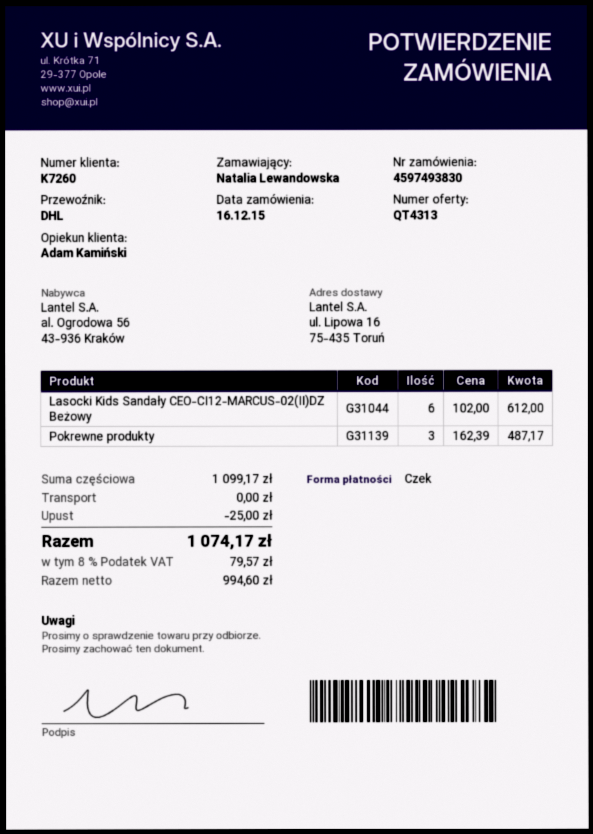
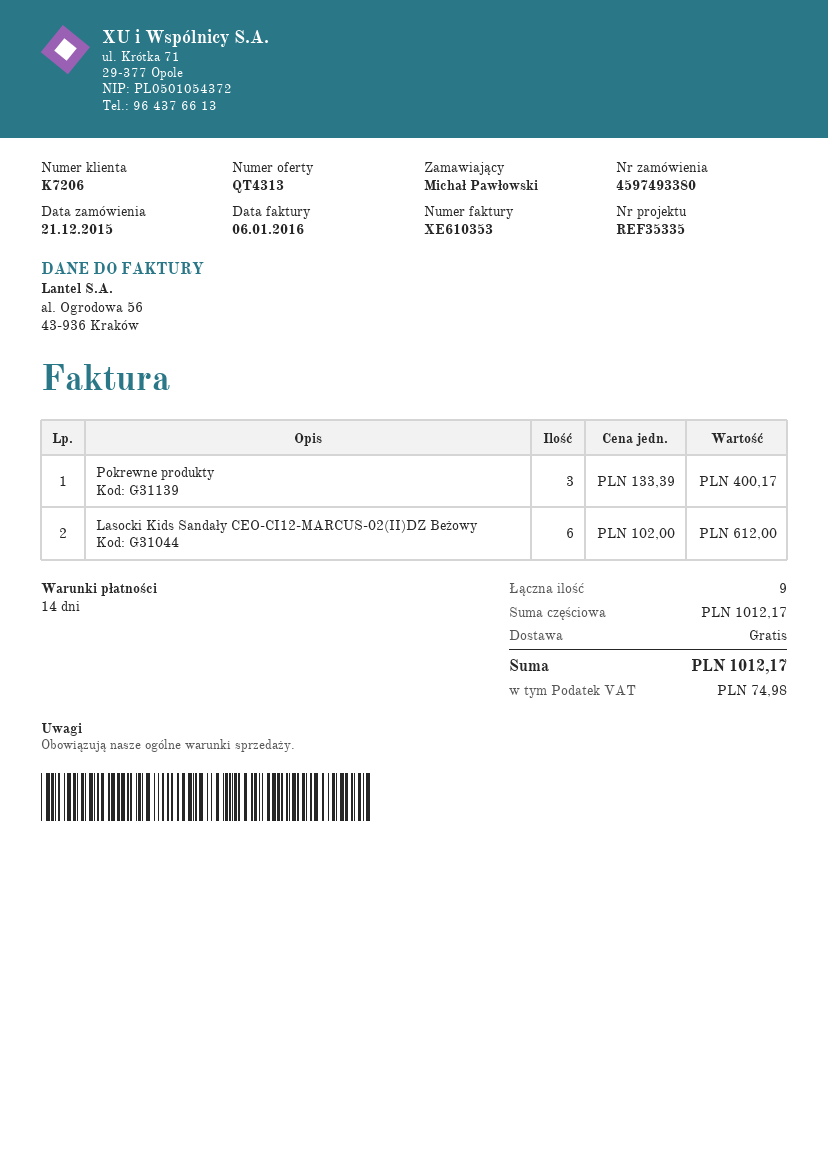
order number: 4597493830 -> 4597493380
order date: 2015-12-16 -> 2015-12-21
customer number: K7260 -> K7206
ordered by: Natalia Lewandowska -> Michał Pawłowski
Pokrewne produkty: 3 x 162.39 = 487.17 -> 3 x 133.39 = 400.17
subtotal: 1099.17 -> 1012.17
discount: 25.00 -> none
tax: 79.57 -> 74.98
total: 1074.17 -> 1012.17

